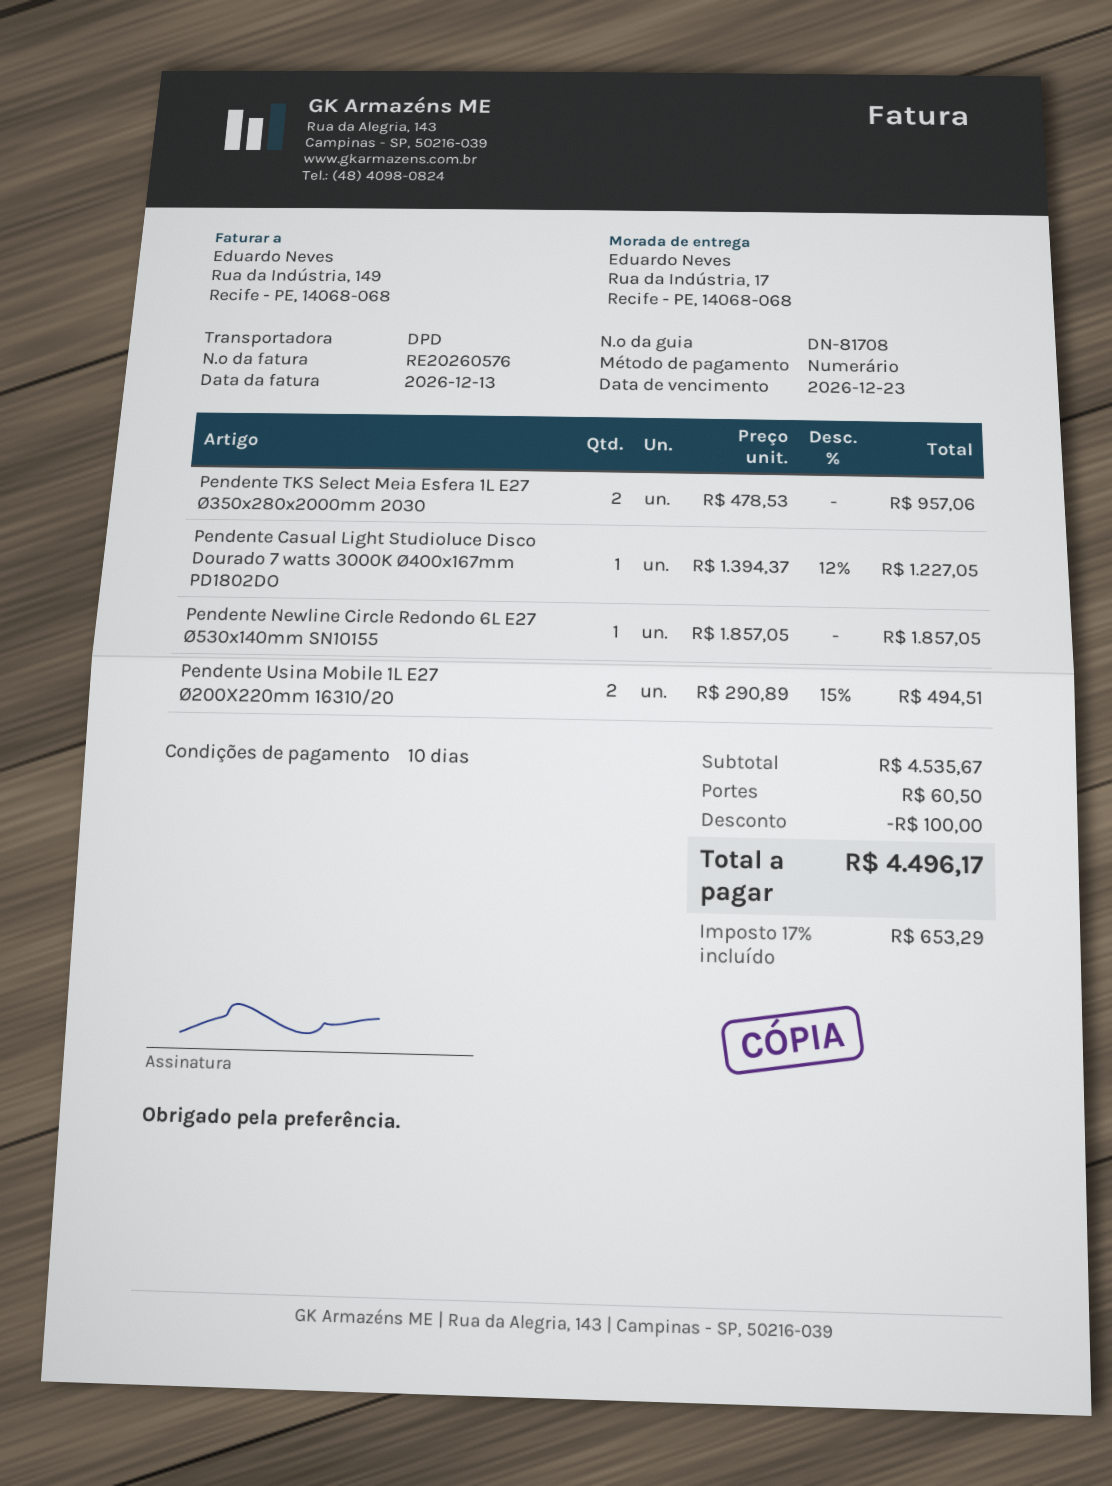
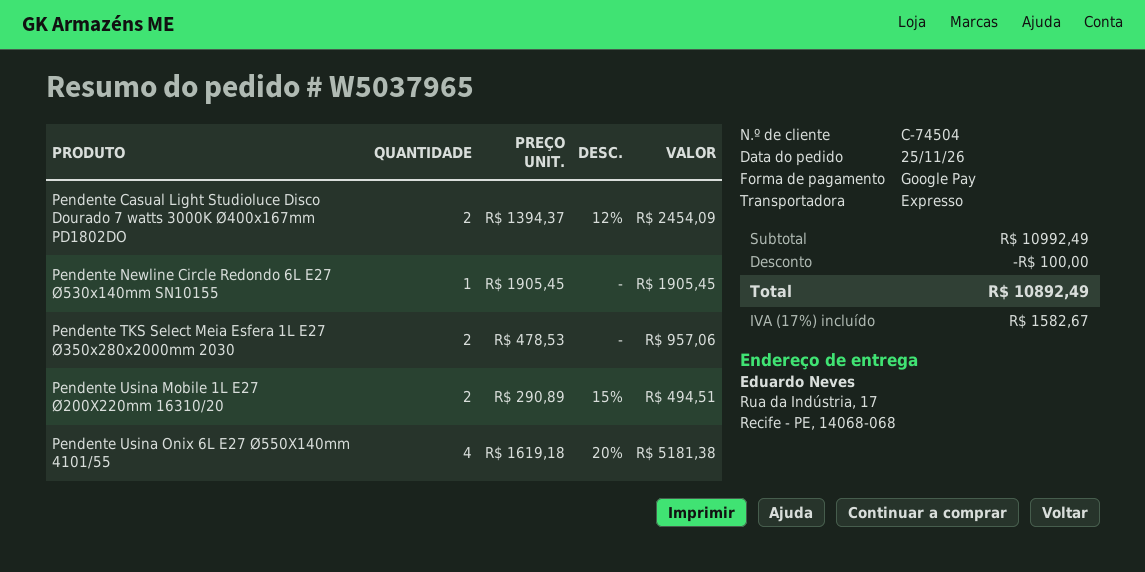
payment method: cash -> Google Pay
shipping method: DPD -> express
Pendente Casual Light Studioluce Disco Dourado 7 watts 3000K Ø400x167mm PD1802DO: 1 x 1394.37 - 12% = 1227.05 -> 2 x 1394.37 - 12% = 2454.09
Pendente Newline Circle Redondo 6L E27 Ø530x140mm SN10155: 1 x 1857.05 = 1857.05 -> 1 x 1905.45 = 1905.45
Pendente Usina Onix 6L E27 Ø550X140mm 4101/55: none -> 4 x 1619.18 - 20% = 5181.38
subtotal: 4535.67 -> 10992.49
shipping: 60.50 -> none
tax: 17% = 653.29 -> 17% = 1582.67
total: 4496.17 -> 10892.49

